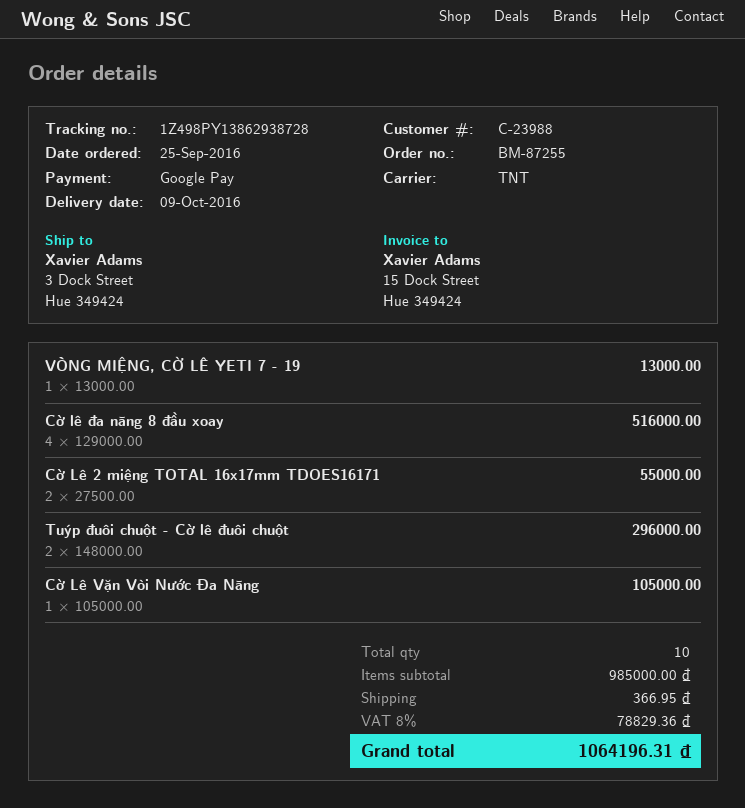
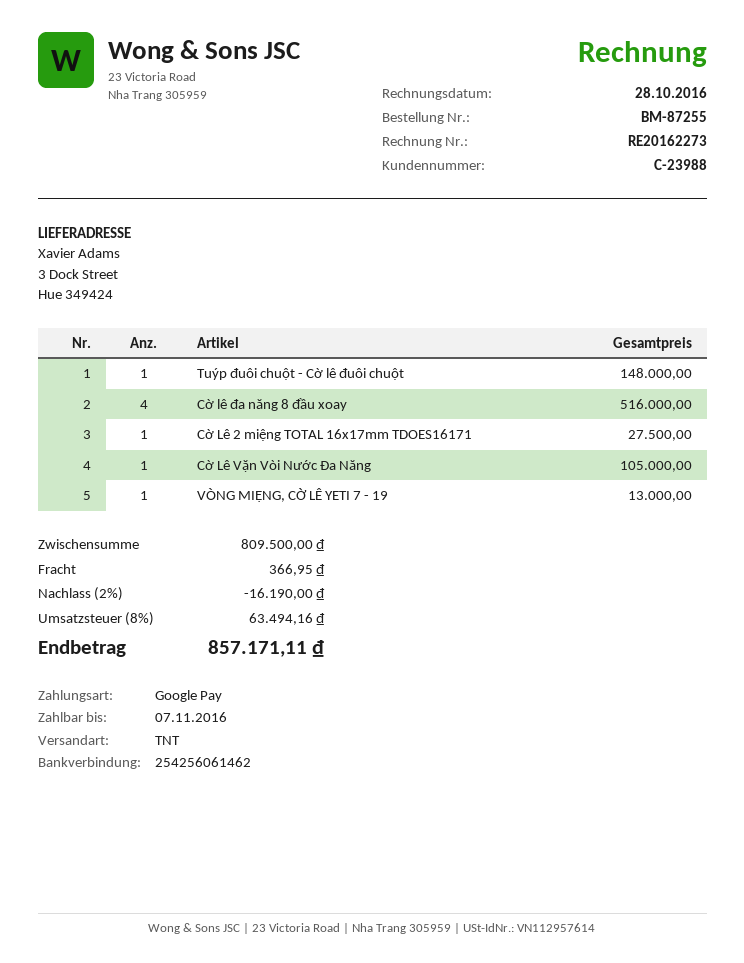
Cờ Lê 2 miệng TOTAL 16x17mm TDOES16171: 2 for 55000.00 -> 1 for 27500.00
Tuýp đuôi chuột - Cờ lê đuôi chuột: 2 for 296000.00 -> 1 for 148000.00
subtotal: 985000.00 -> 809500.00
discount: none -> 2% = 16190.00
tax: 8% = 78829.36 -> 8% = 63494.16
total: 1064196.31 -> 857171.11

